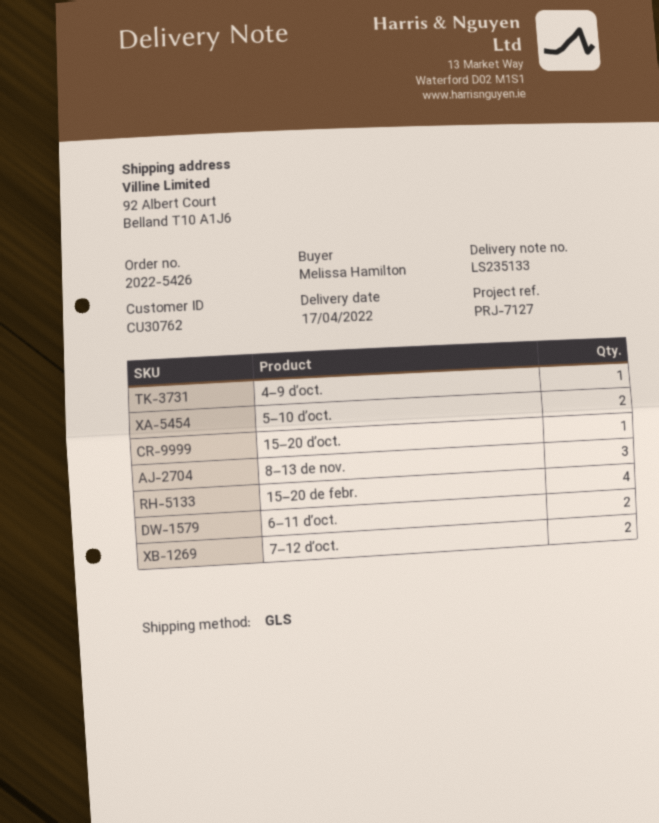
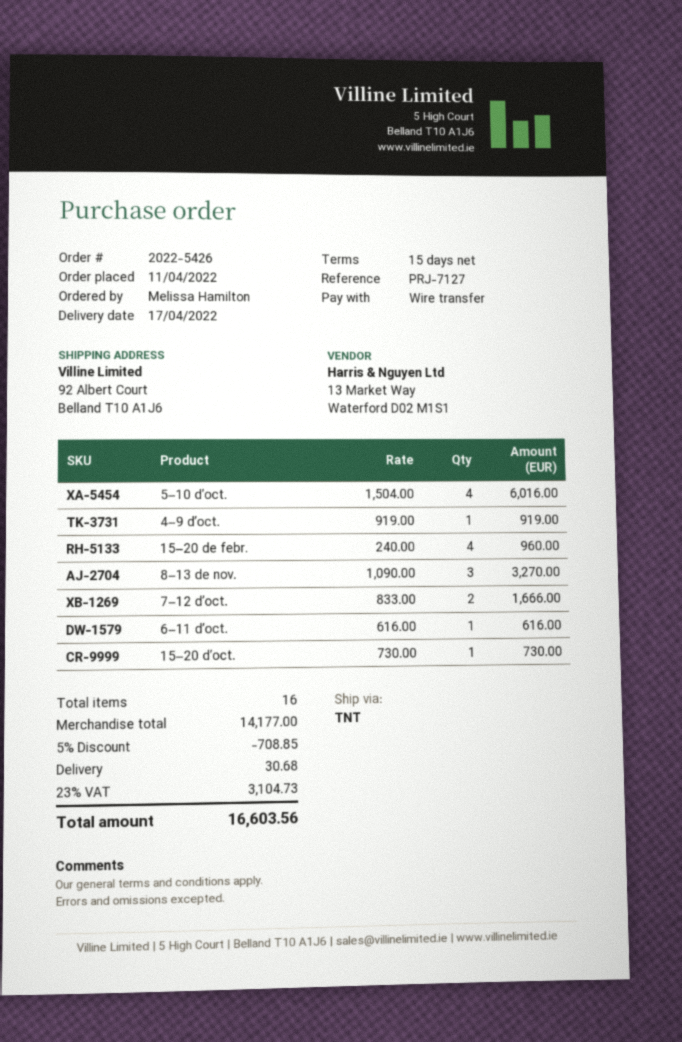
shipping method: GLS -> TNT
5–10 d’oct.: 2 -> 4
6–11 d’oct.: 2 -> 1

